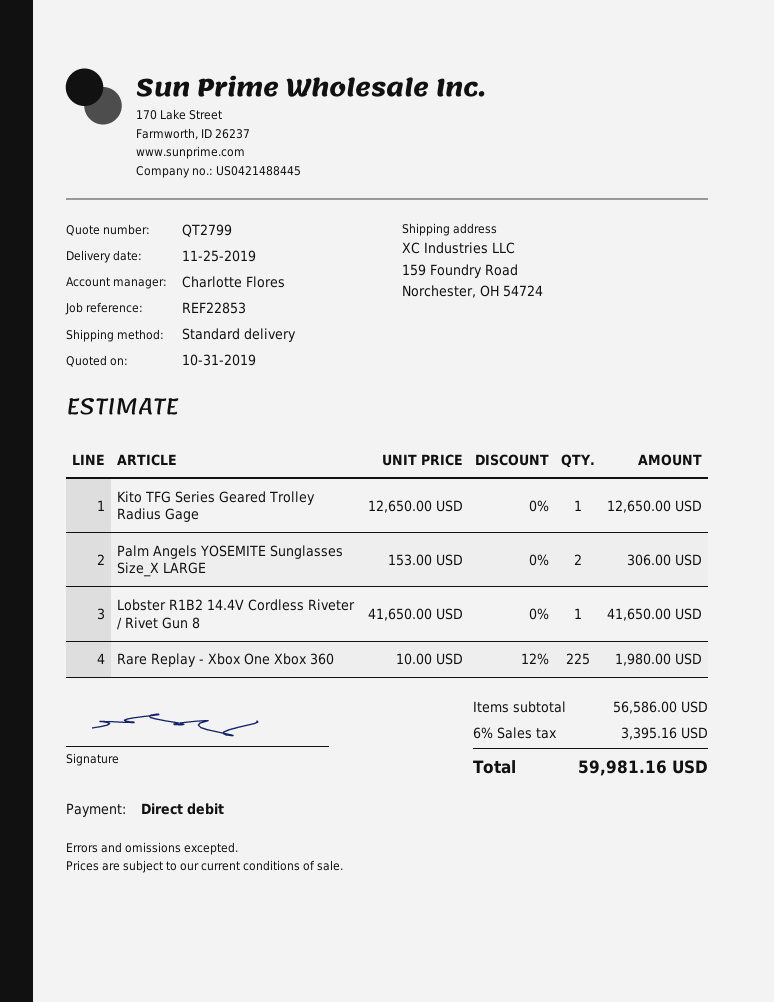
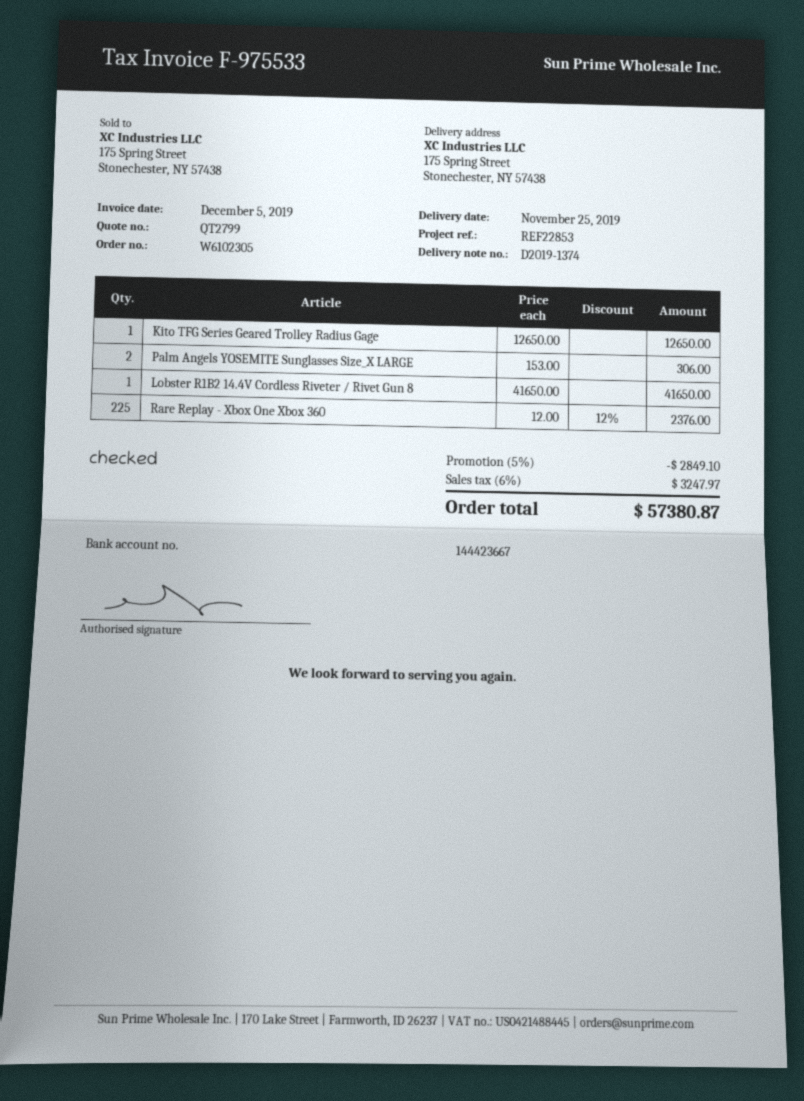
ship to: 159 Foundry Road, Norchester, OH 54724 -> 175 Spring Street, Stonechester, NY 57438
Rare Replay - Xbox One Xbox 360: 225 x 10.00 - 12% = 1980.00 -> 225 x 12.00 - 12% = 2376.00
discount: none -> 5% = 2849.10
tax: 6% = 3395.16 -> 6% = 3247.97
total: 59981.16 -> 57380.87

